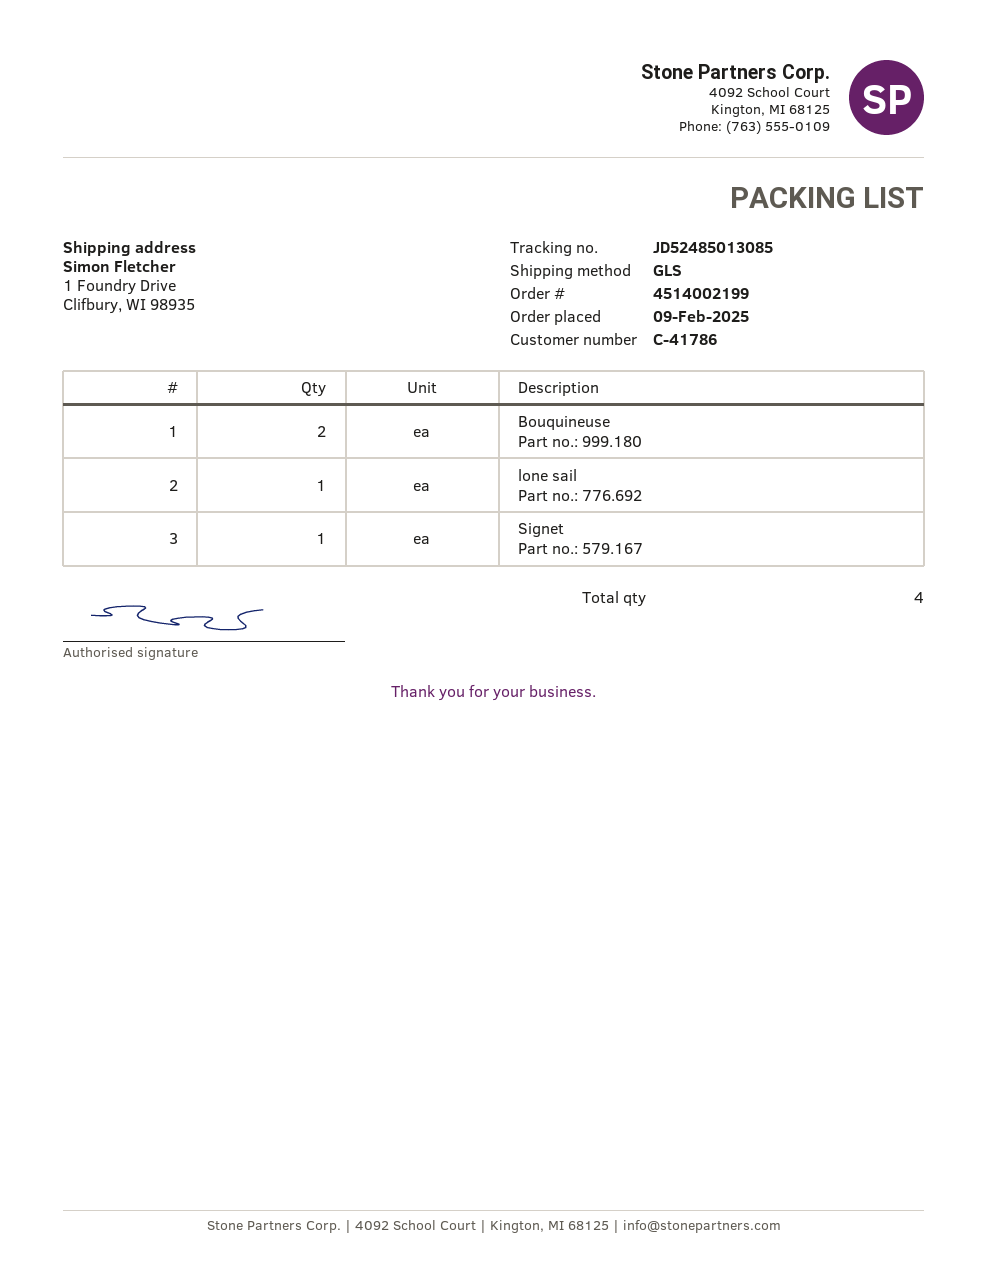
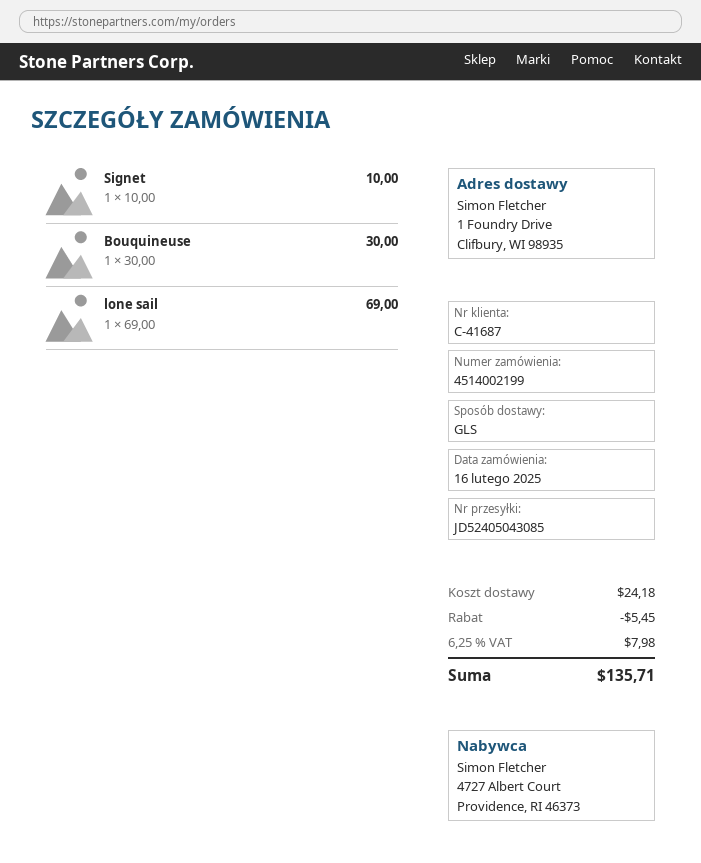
order date: 2025-02-09 -> 2025-02-16
customer number: C-41786 -> C-41687
tracking number: JD52485013085 -> JD52405043085
Bouquineuse: 2 -> 1

